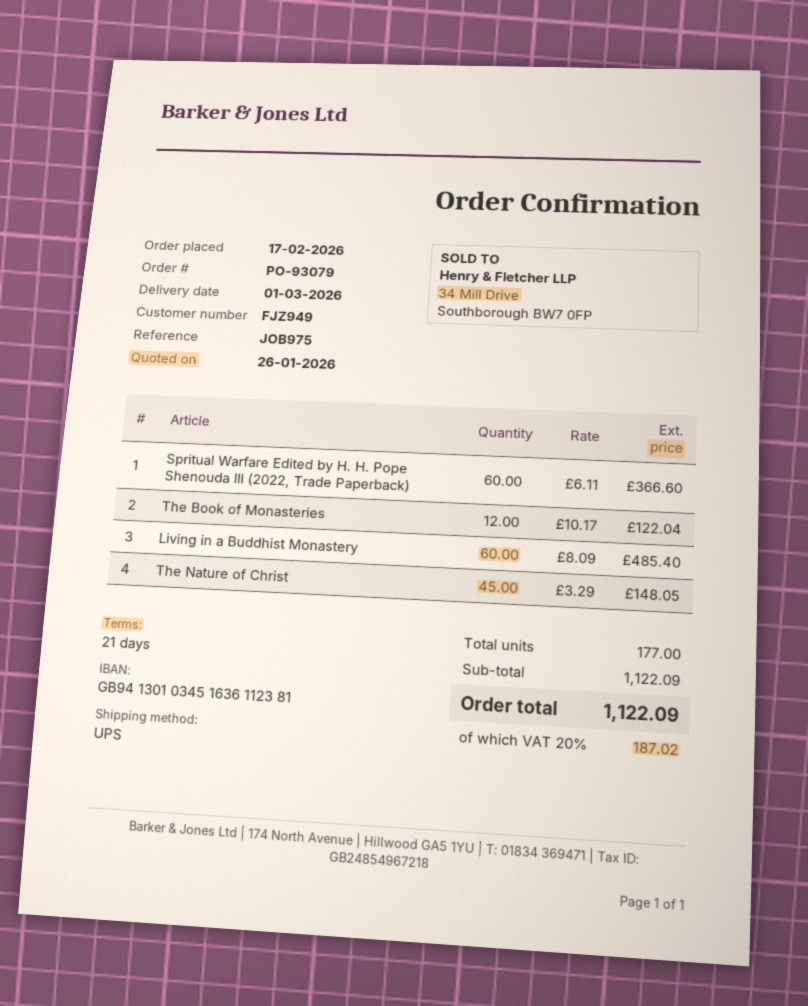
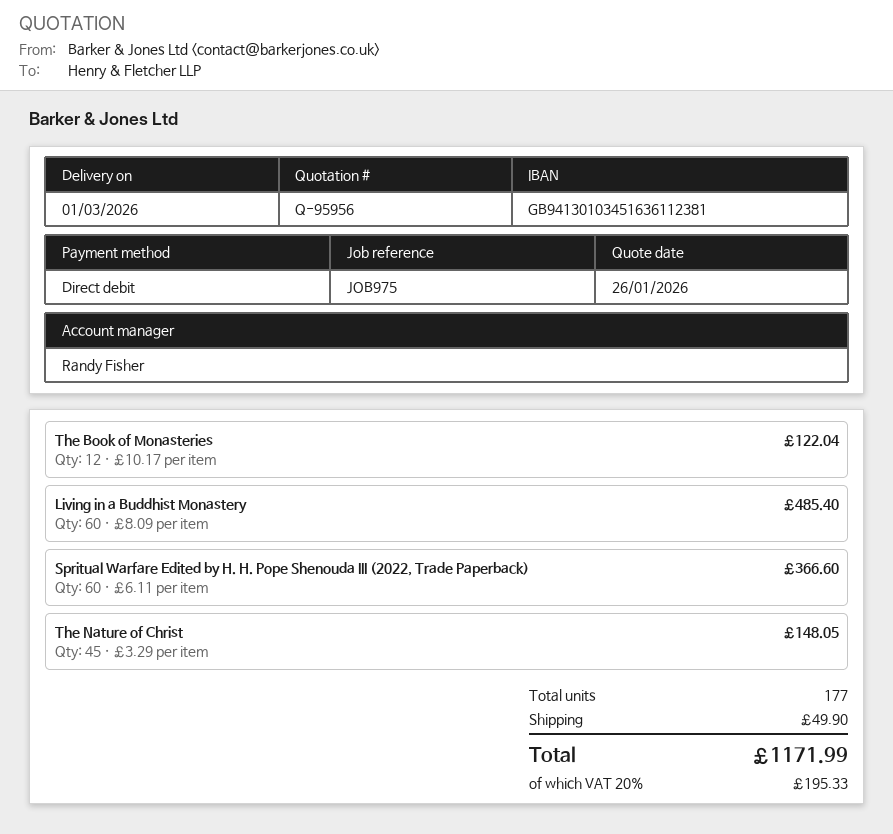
shipping: none -> 49.90
tax: 20% = 187.02 -> 20% = 195.33
total: 1122.09 -> 1171.99

